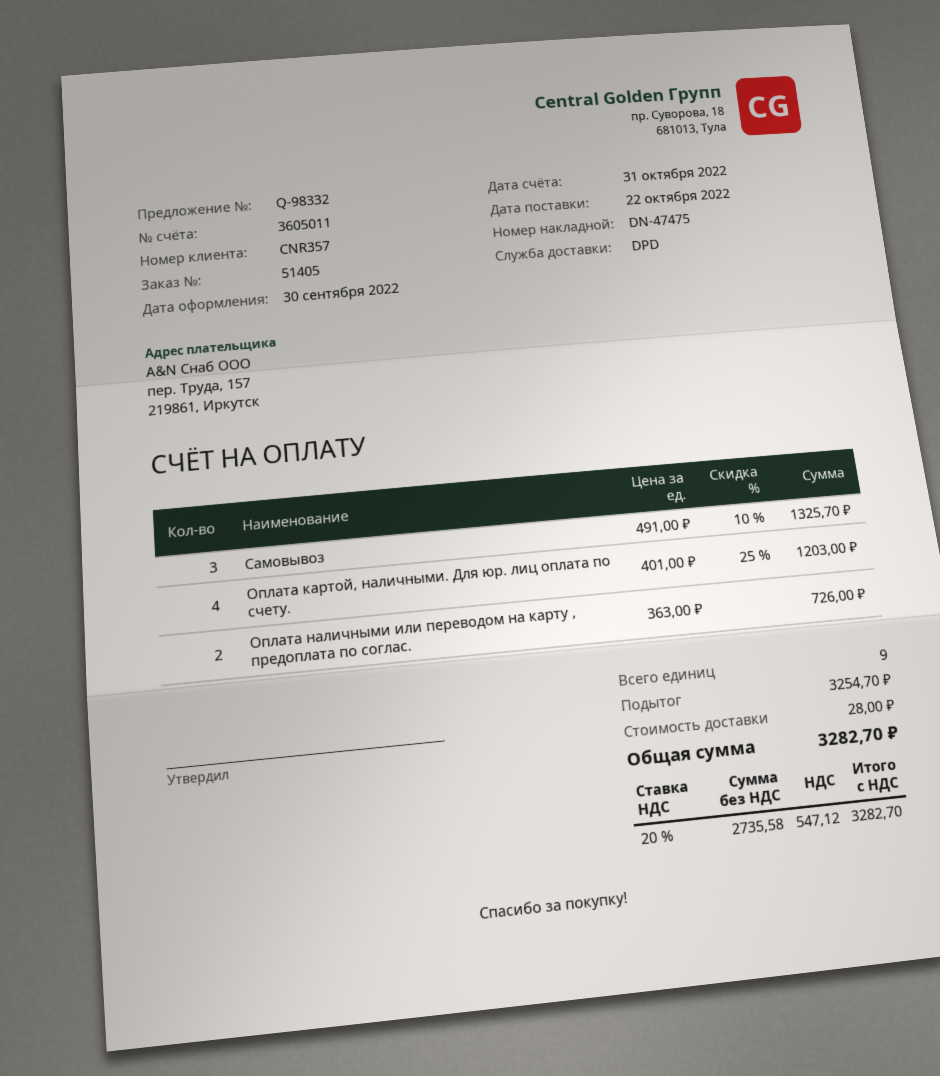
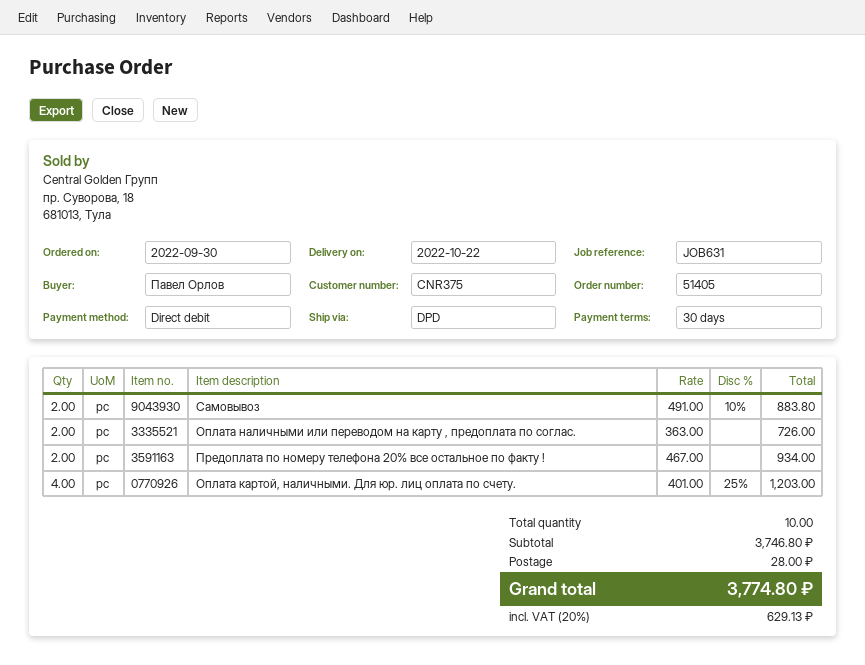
customer number: CNR357 -> CNR375
Самовывоз: 3 x 491.00 - 10% = 1325.70 -> 2 x 491.00 - 10% = 883.80
Предоплата по номеру телефона 20% все остальное по факту !: none -> 2 x 467.00 = 934.00
total quantity: 9 -> 10
subtotal: 3254.70 -> 3746.80
tax: 20% = 547.12 -> 20% = 629.13
total: 3282.70 -> 3774.80

